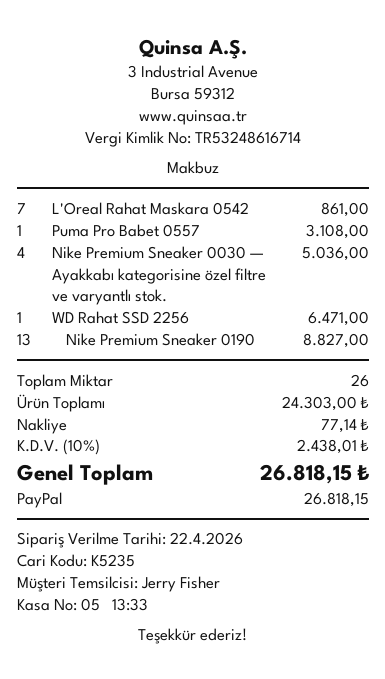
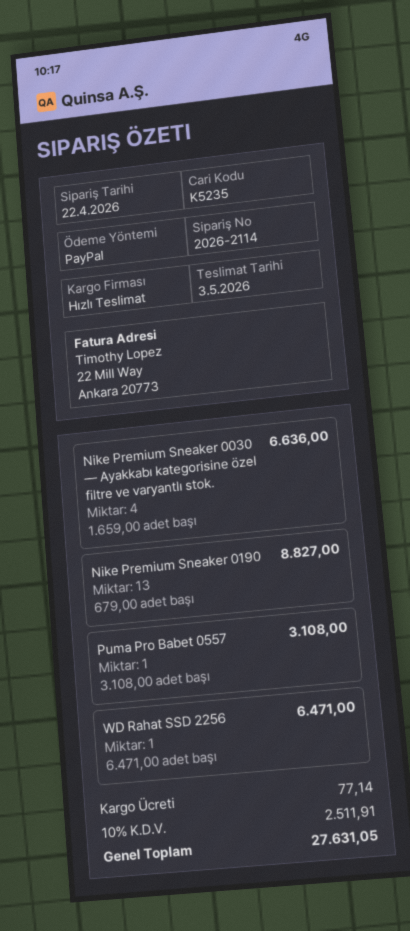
L'Oreal Rahat Maskara 0542: 7 for 861.00 -> none
Nike Premium Sneaker 0030 — Ayakkabı kategorisine özel filtre ve varyantlı stok.: 4 for 5036.00 -> 4 for 6636.00
tax: 10% = 2438.01 -> 10% = 2511.91
total: 26818.15 -> 27631.05

